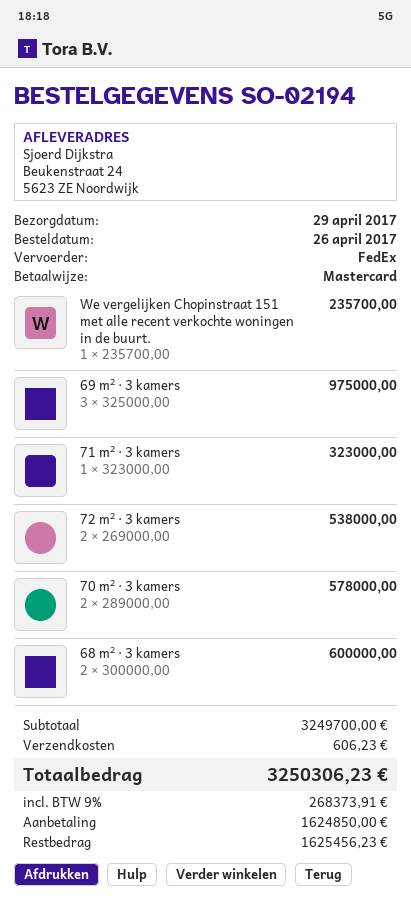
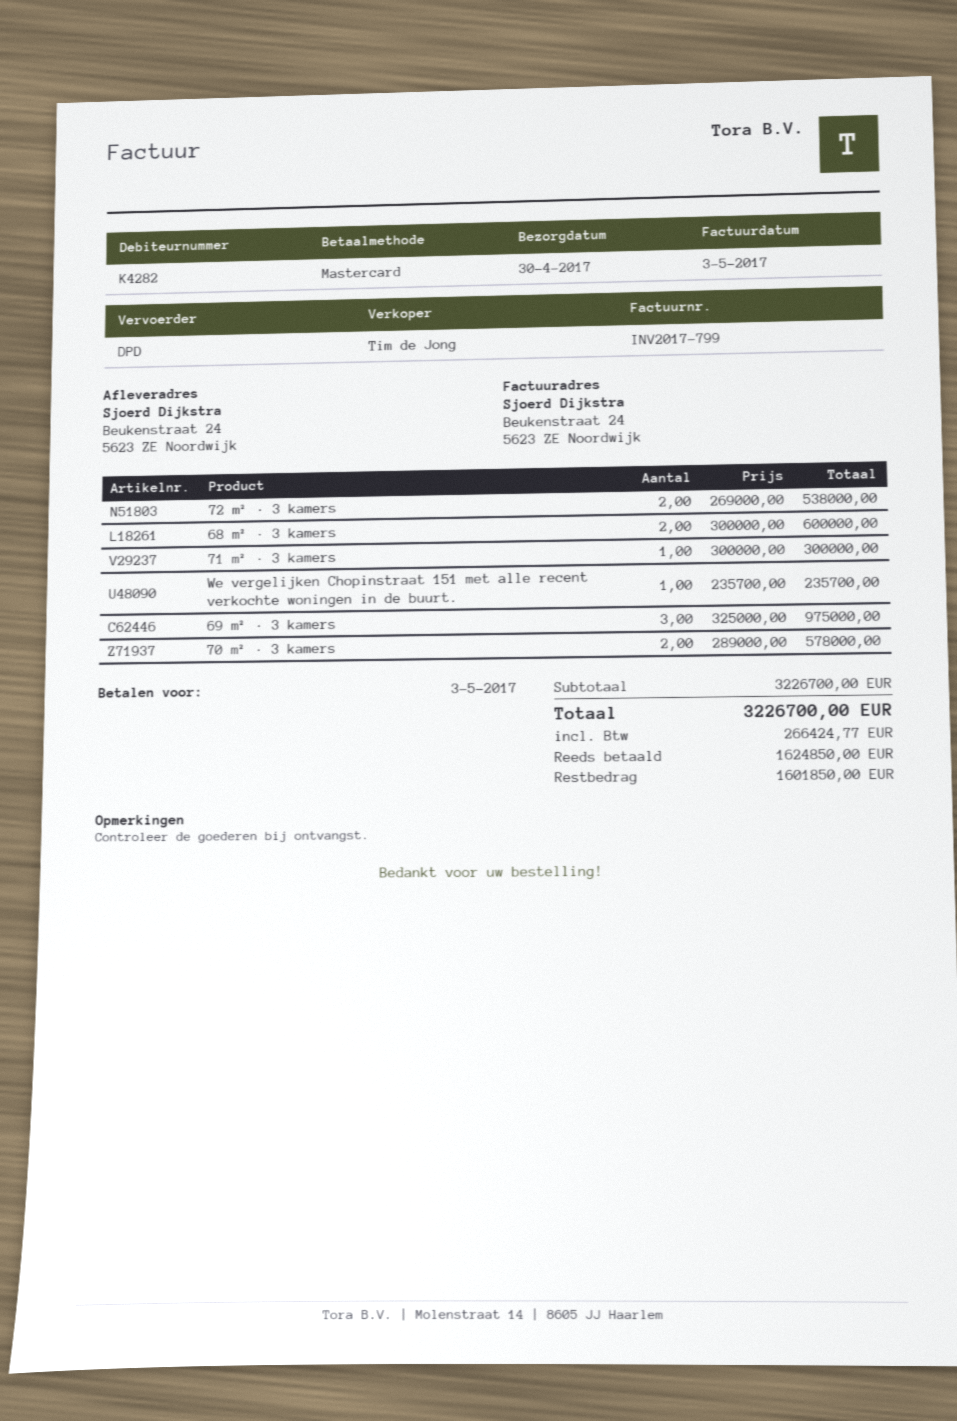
delivery date: 2017-04-29 -> 2017-04-30
shipping method: FedEx -> DPD
71 m² · 3 kamers: 1 x 323000.00 = 323000.00 -> 1 x 300000.00 = 300000.00
subtotal: 3249700.00 -> 3226700.00
shipping: 606.23 -> none
tax: 268373.91 -> 266424.77
total: 3250306.23 -> 3226700.00
balance: 1625456.23 -> 1601850.00

